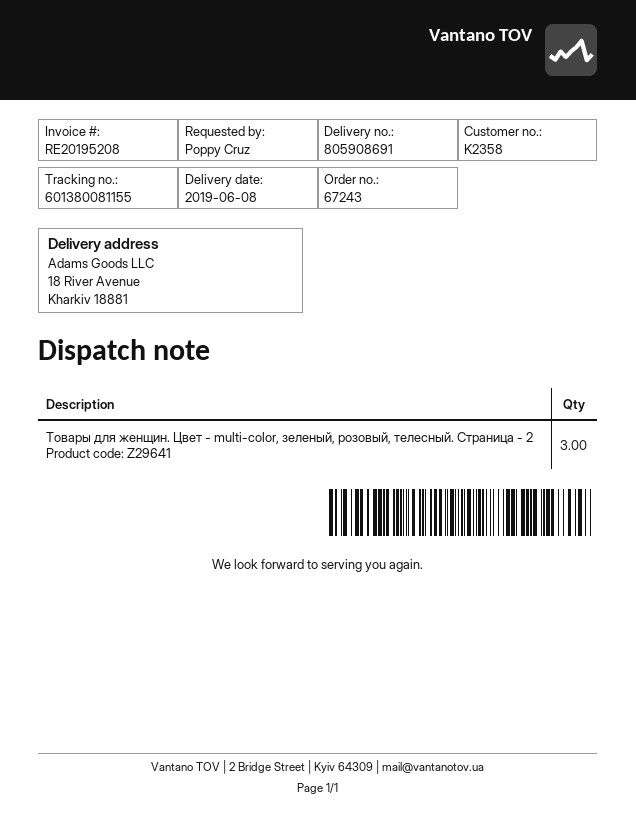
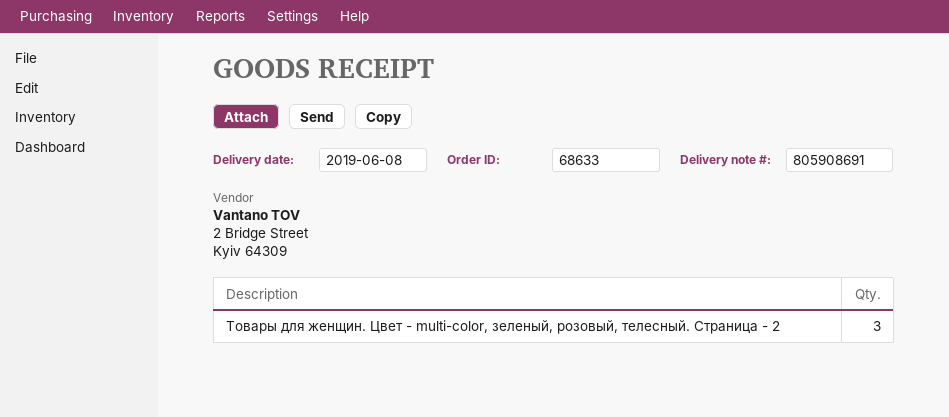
order number: 67243 -> 68633

